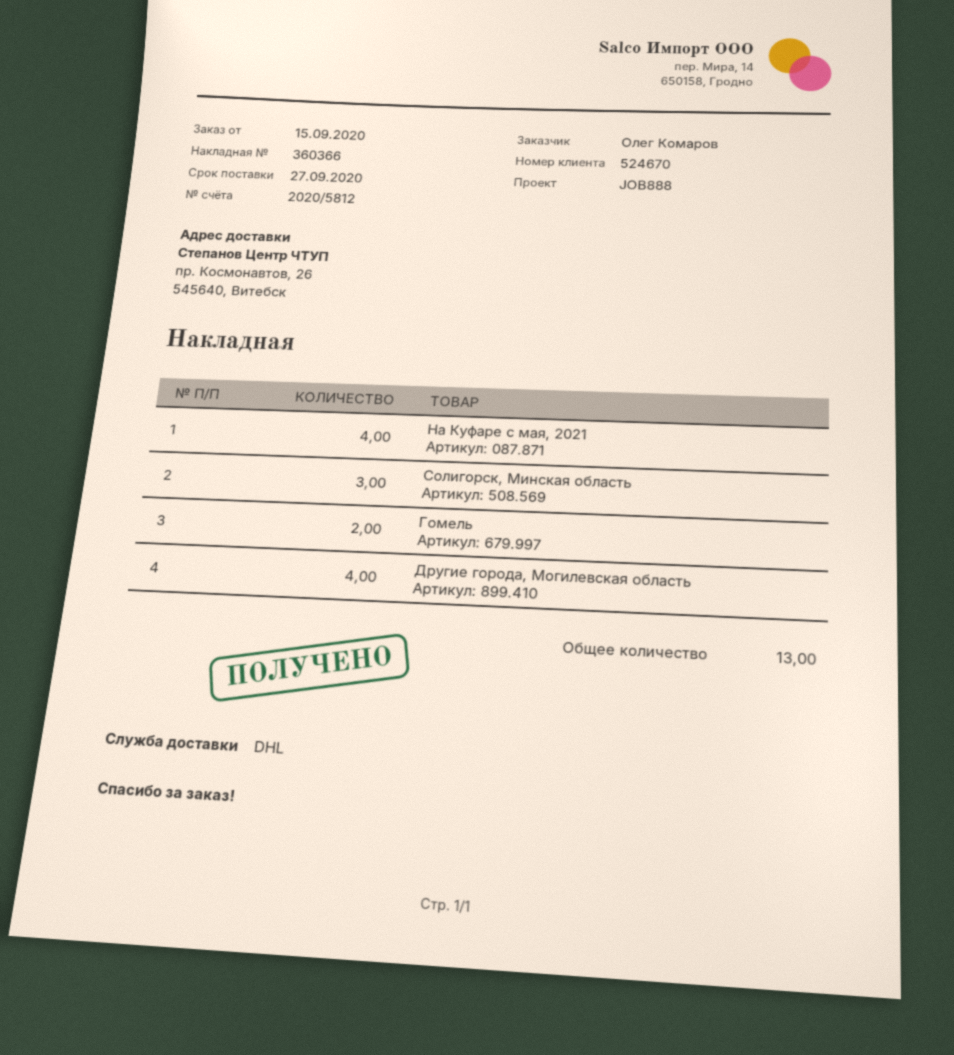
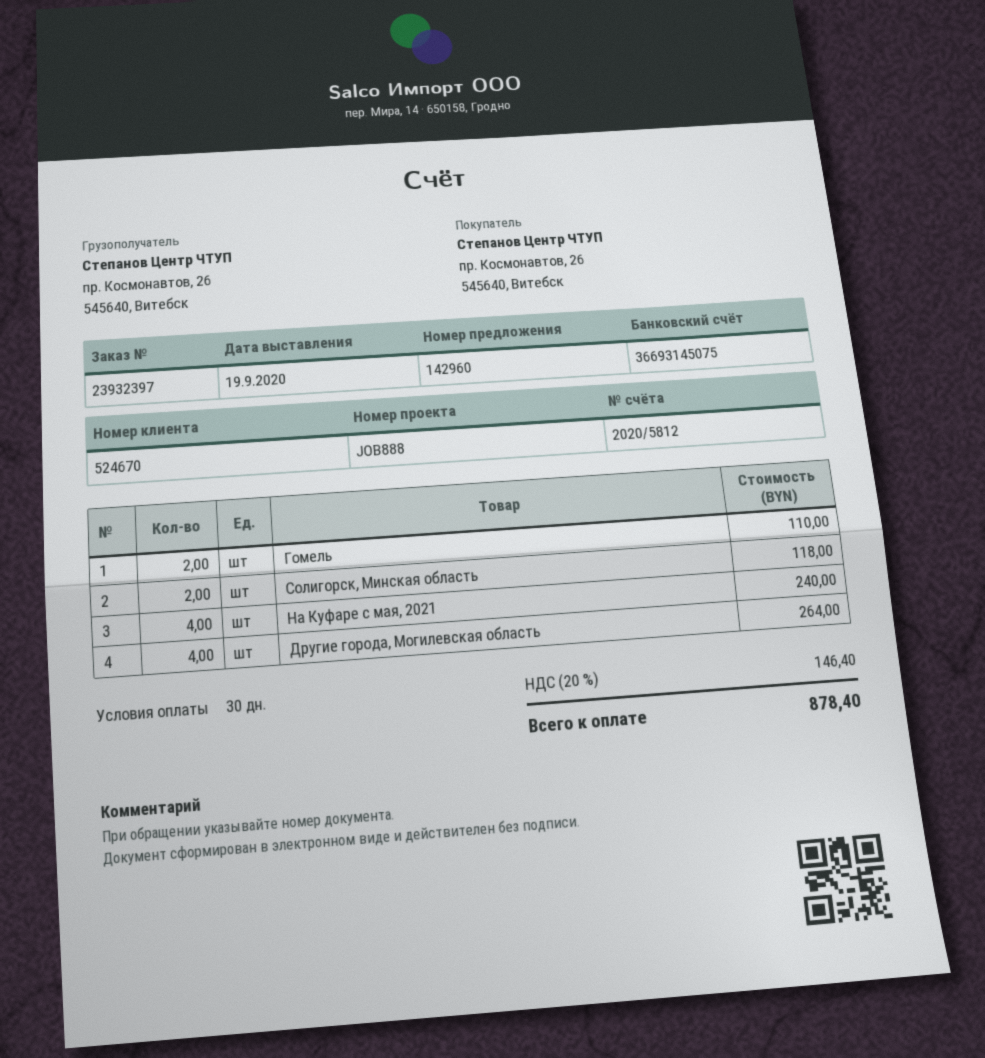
Солигорск, Минская область: 3 -> 2

